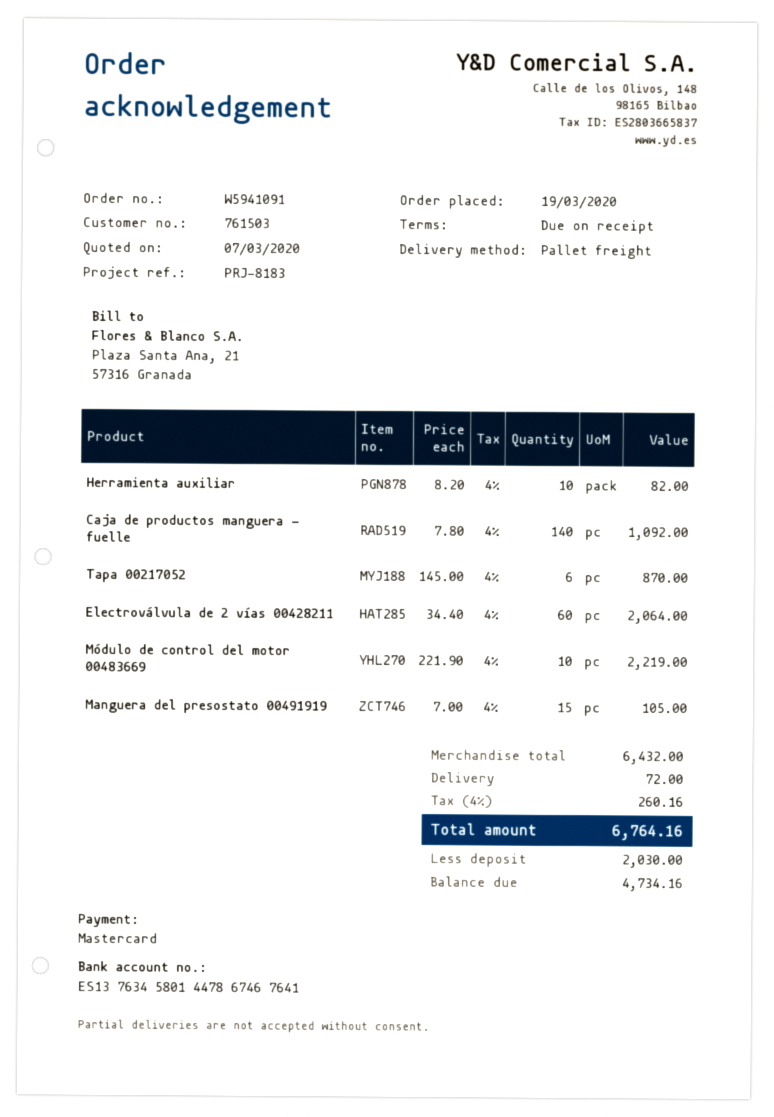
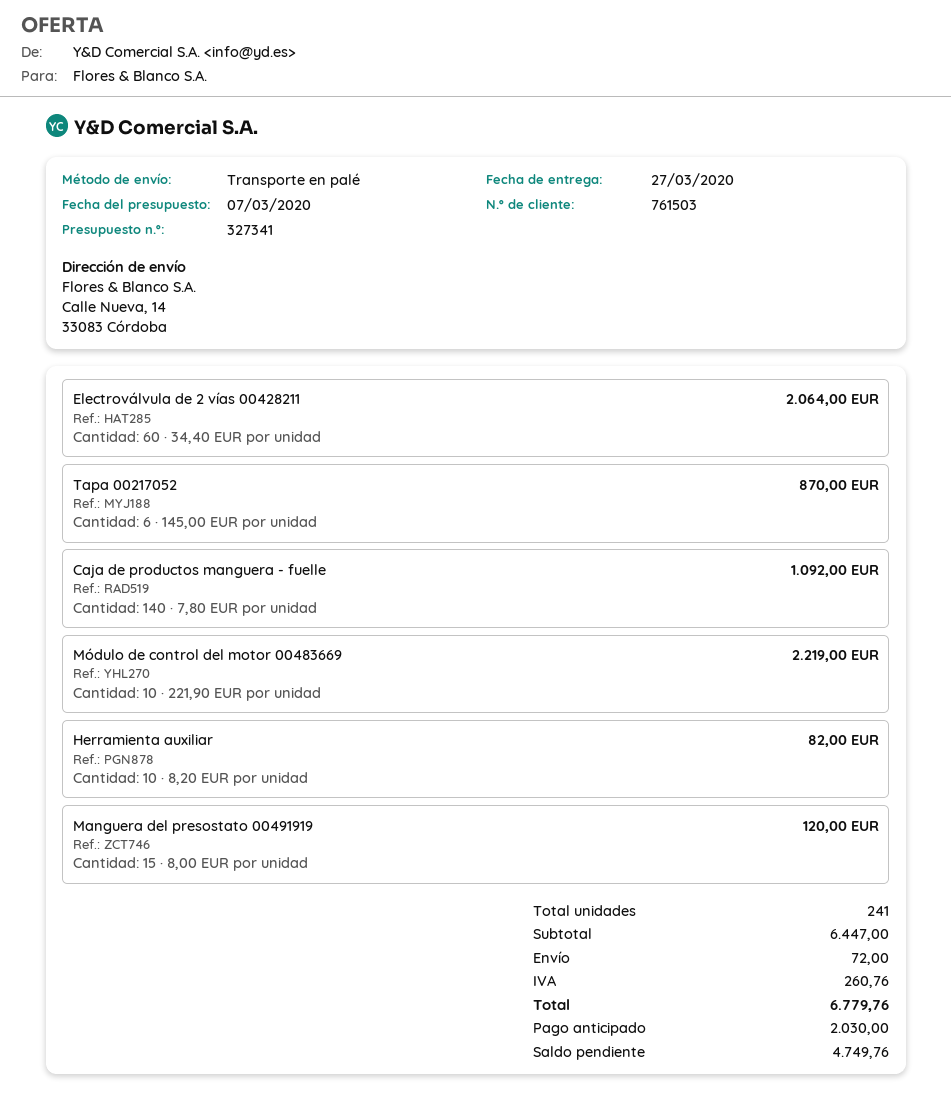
Manguera del presostato 00491919: 15 x 7.00 = 105.00 -> 15 x 8.00 = 120.00
subtotal: 6432.00 -> 6447.00
tax: 260.16 -> 260.76
total: 6764.16 -> 6779.76
balance: 4734.16 -> 4749.76

